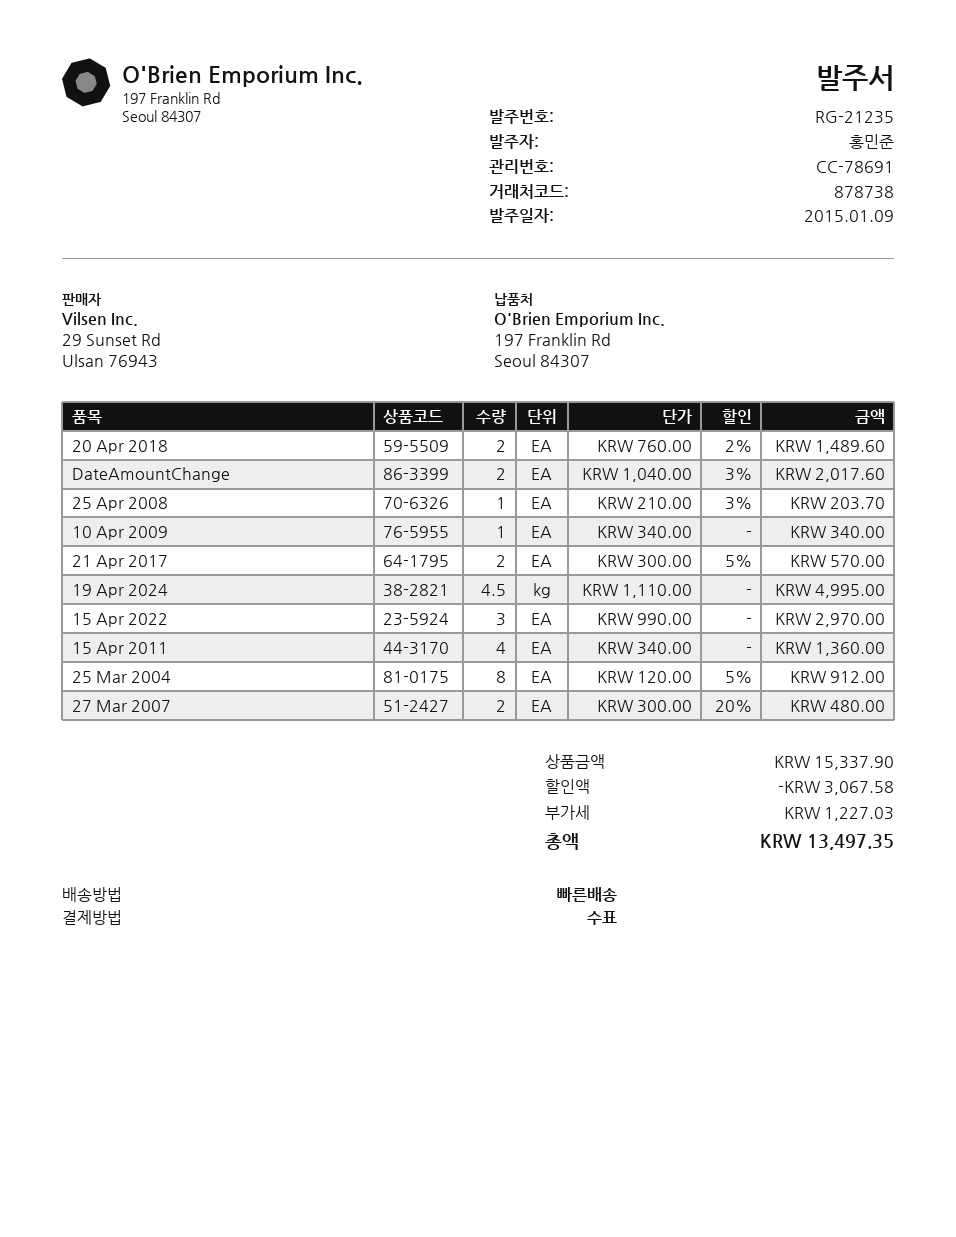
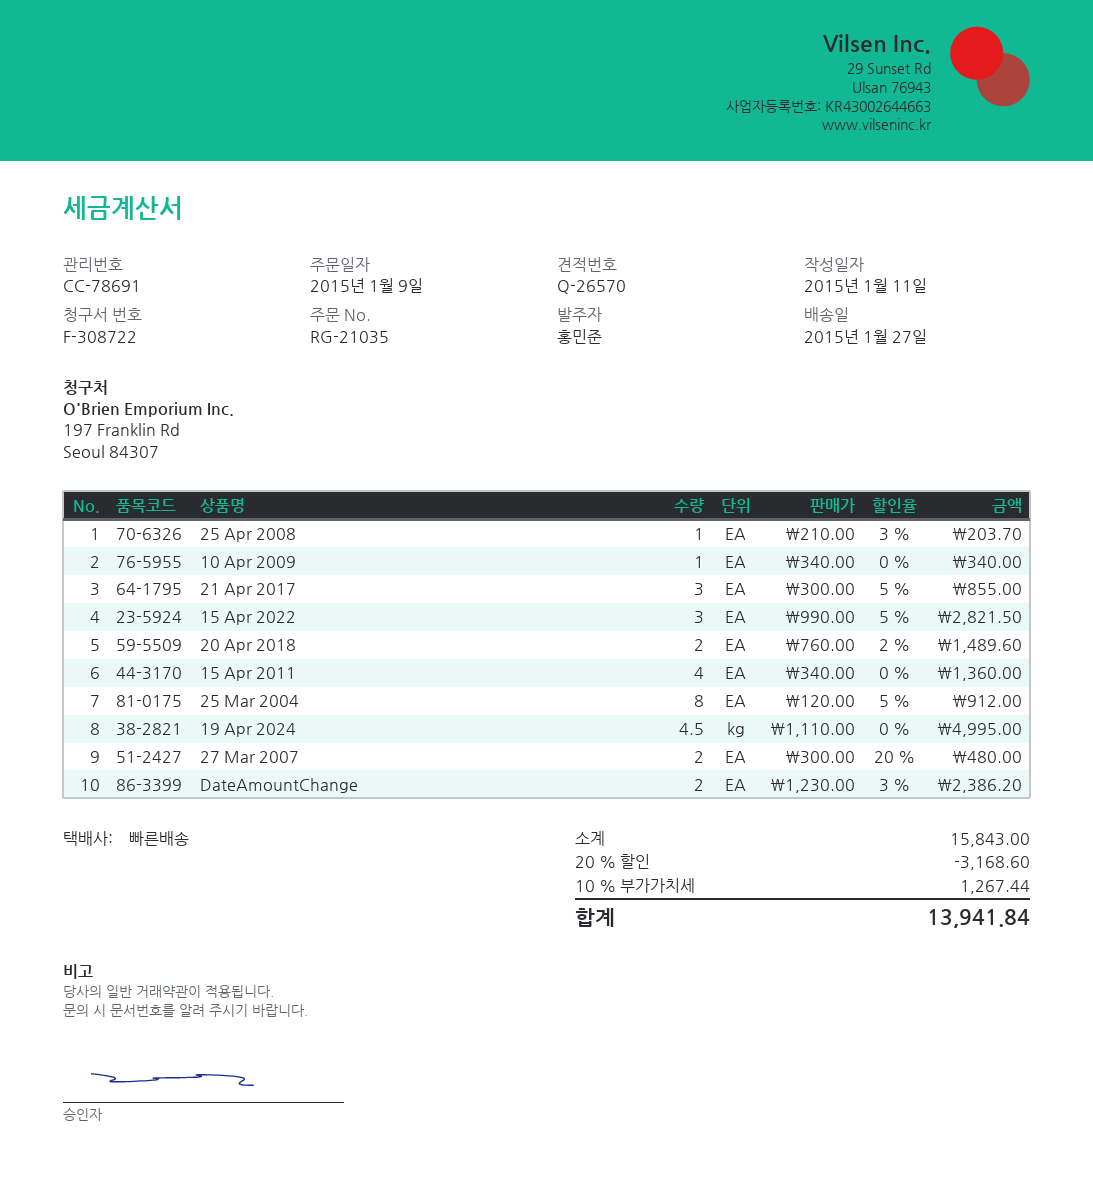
order number: RG-21235 -> RG-21035
DateAmountChange: 2 x 1040.00 - 3% = 2017.60 -> 2 x 1230.00 - 3% = 2386.20
21 Apr 2017: 2 x 300.00 - 5% = 570.00 -> 3 x 300.00 - 5% = 855.00
15 Apr 2022: 3 x 990.00 = 2970.00 -> 3 x 990.00 - 5% = 2821.50
subtotal: 15337.90 -> 15843.00
discount: 3067.58 -> 3168.60
tax: 1227.03 -> 1267.44
total: 13497.35 -> 13941.84

